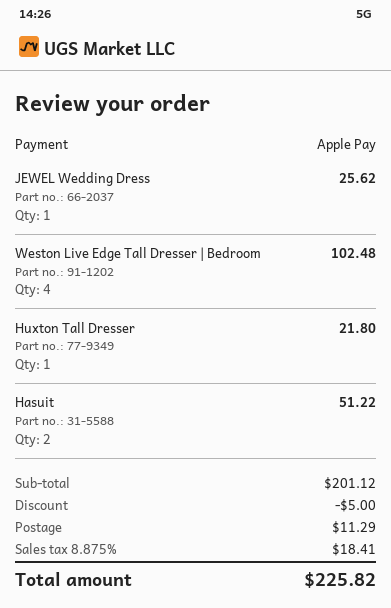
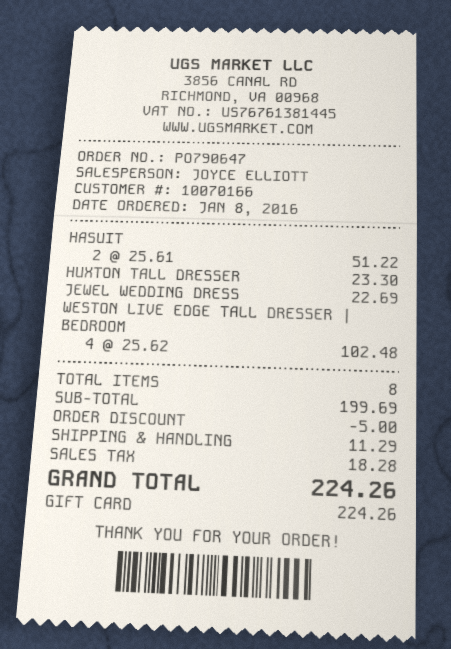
payment method: Apple Pay -> gift card
JEWEL Wedding Dress: 1 for 25.62 -> 1 for 22.69
Huxton Tall Dresser: 1 for 21.80 -> 1 for 23.30
subtotal: 201.12 -> 199.69
tax: 18.41 -> 18.28
total: 225.82 -> 224.26

